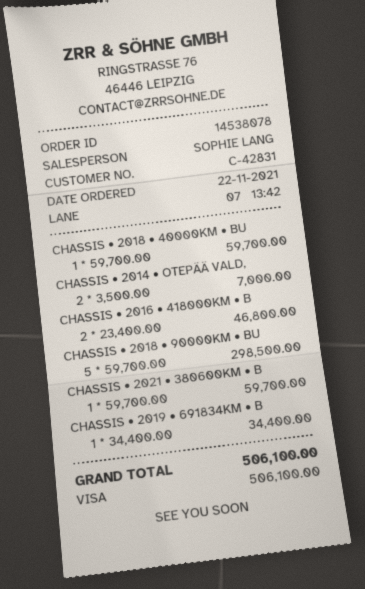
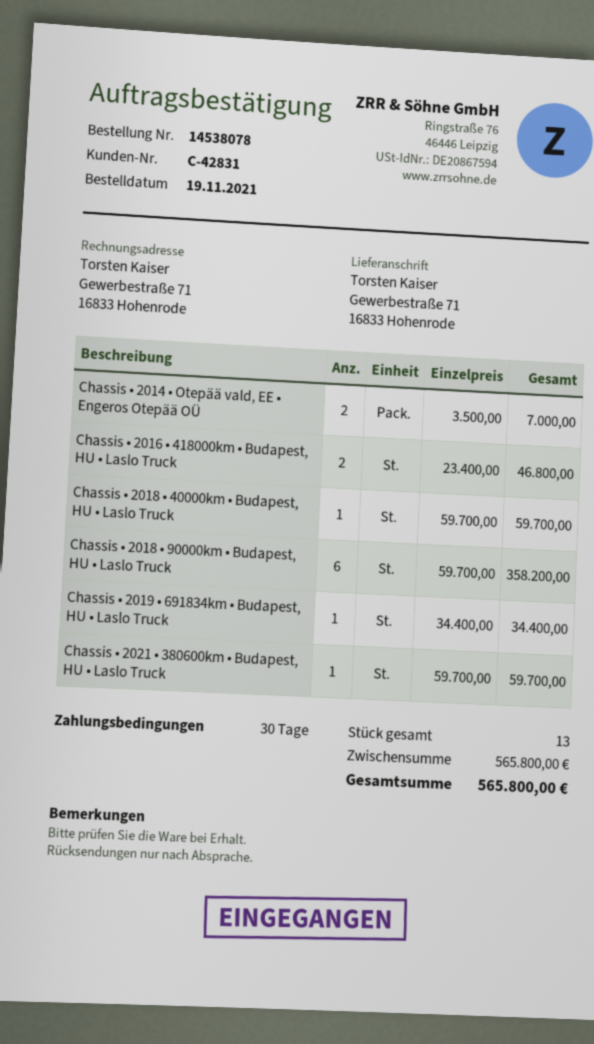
order date: 2021-11-22 -> 2021-11-19
CHASSIS • 2018 • 90000KM • BU: 5 x 59700.00 = 298500.00 -> 6 x 59700.00 = 358200.00
total: 506100.00 -> 565800.00

